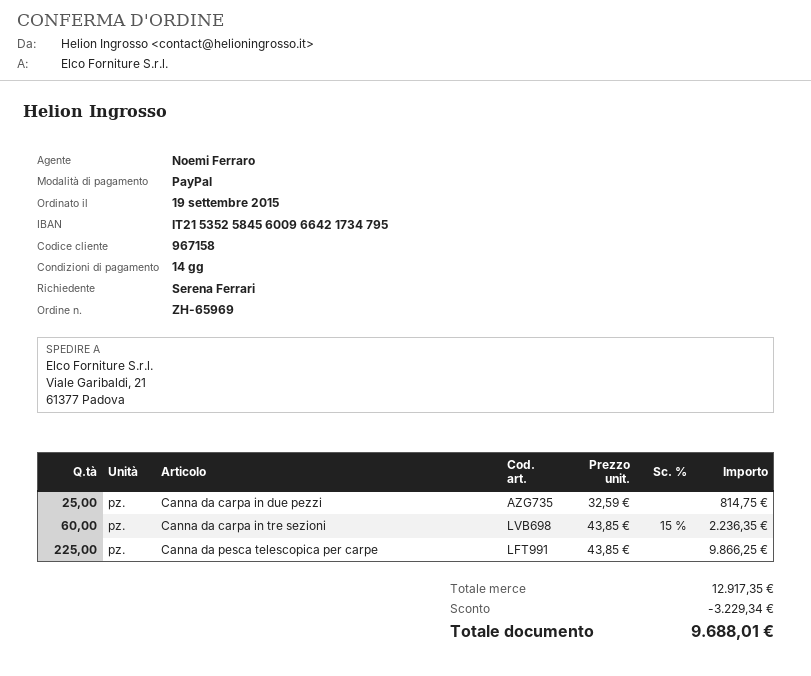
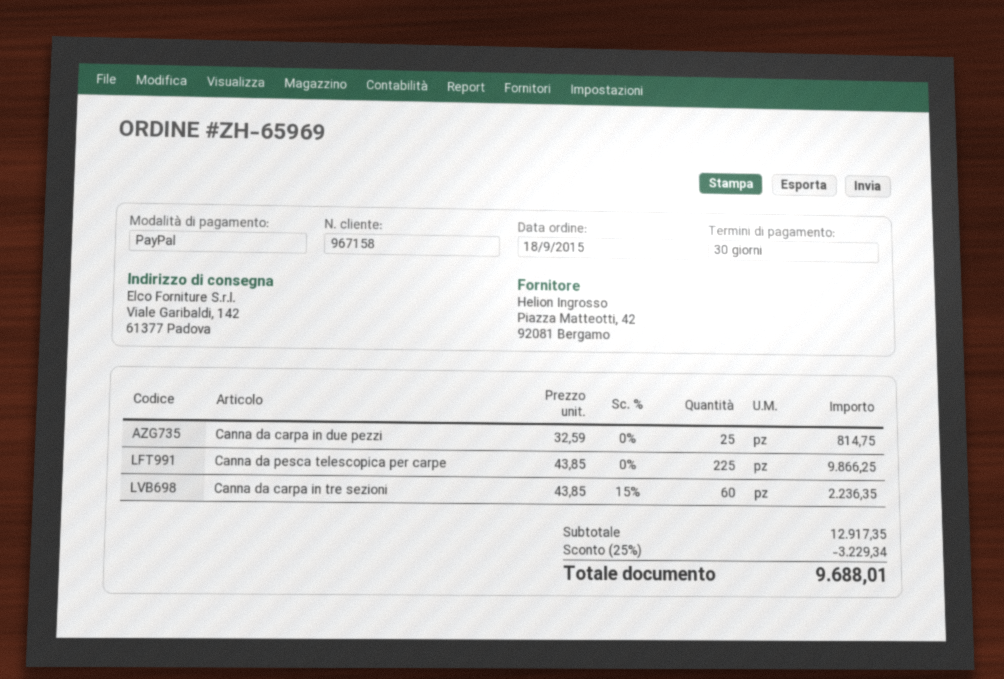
order date: 2015-09-19 -> 2015-09-18
payment terms: 14 days -> 30 days
ship to: Viale Garibaldi, 21, 61377 Padova -> Viale Garibaldi, 142, 61377 Padova

